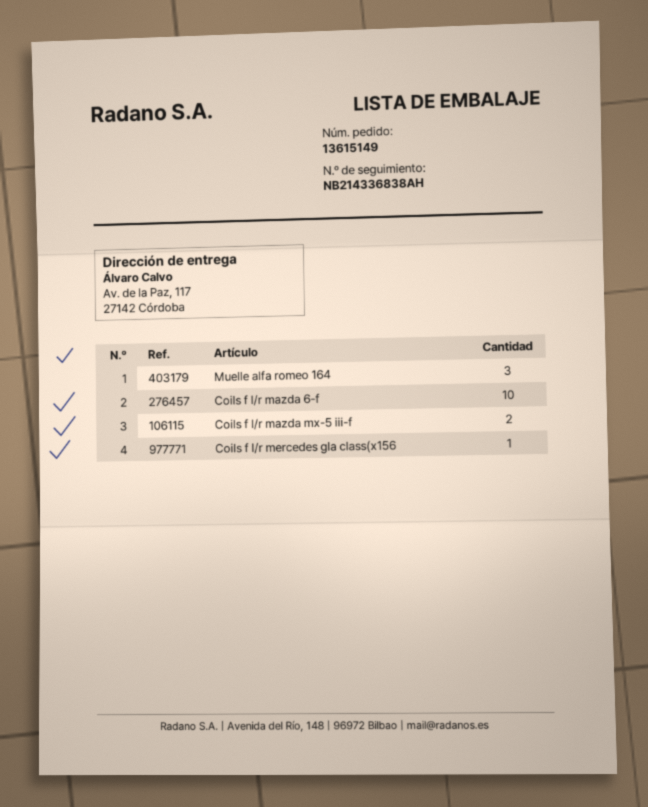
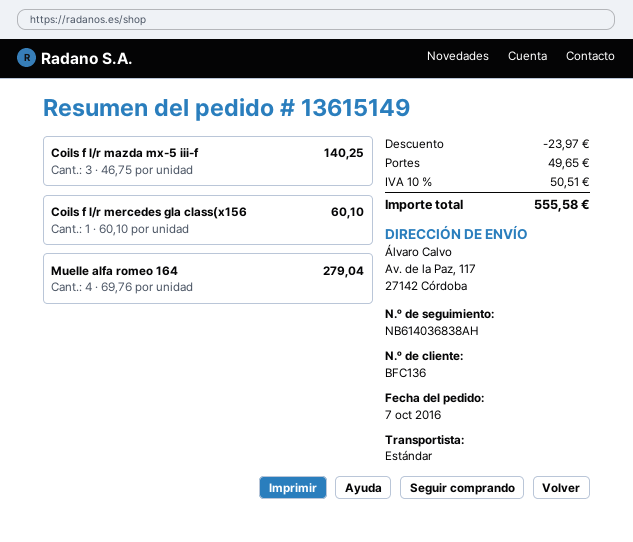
tracking number: NB214336838AH -> NB614036838AH
Muelle alfa romeo 164: 3 -> 4
Coils f l/r mazda 6-f: 10 -> none
Coils f l/r mazda mx-5 iii-f: 2 -> 3

